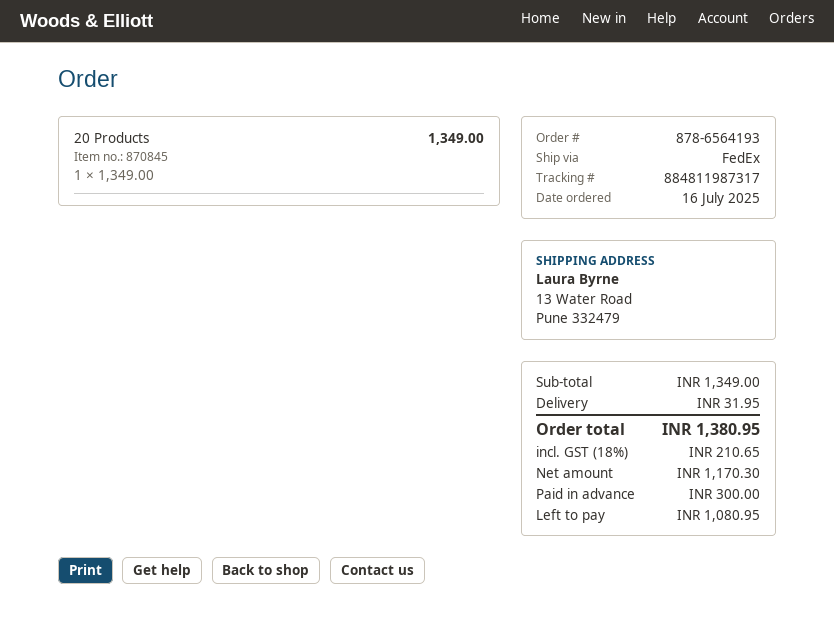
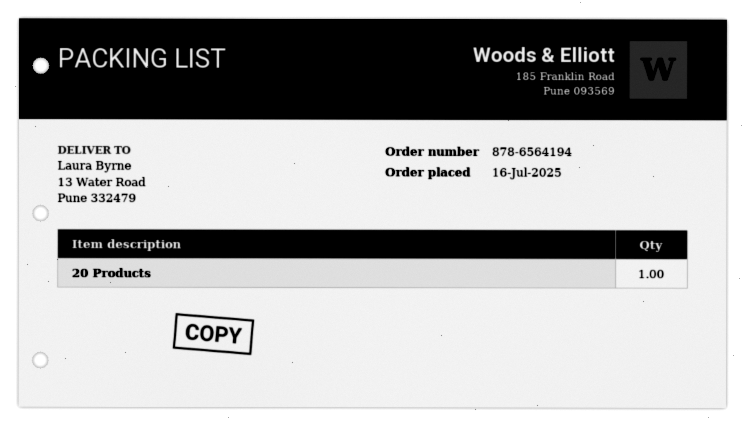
order number: 878-6564193 -> 878-6564194

